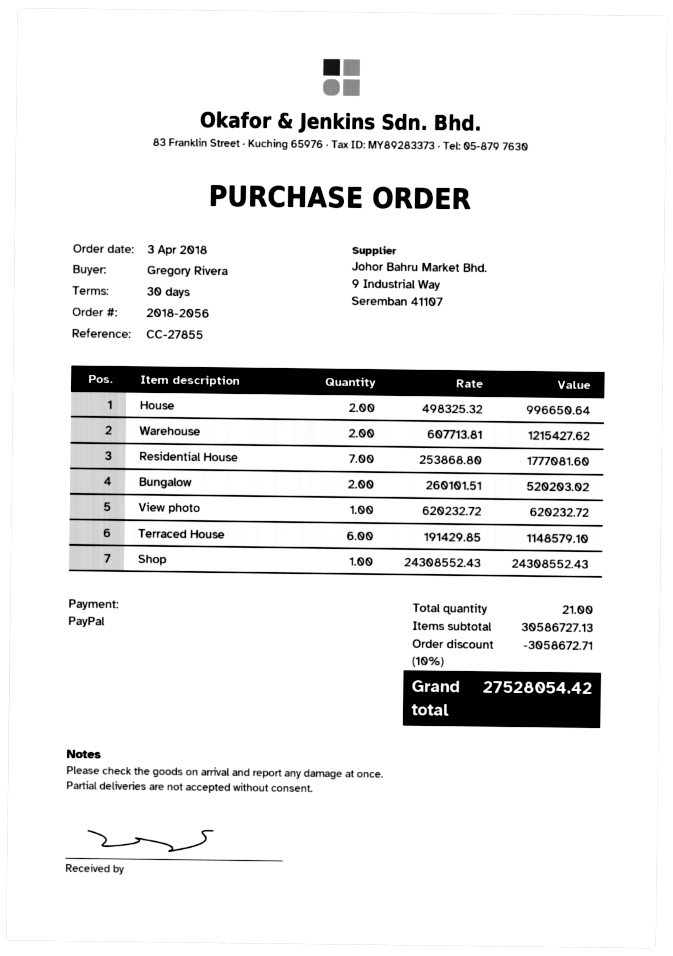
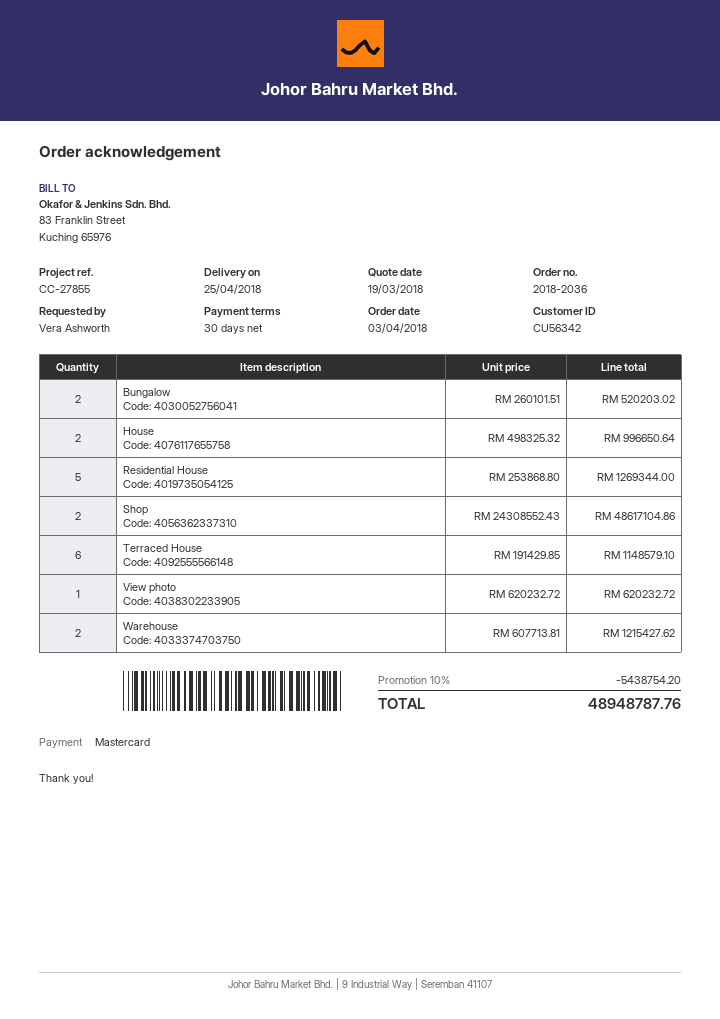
order number: 2018-2056 -> 2018-2036
ordered by: Gregory Rivera -> Vera Ashworth
payment method: PayPal -> Mastercard
Residential House: 7 x 253868.80 = 1777081.60 -> 5 x 253868.80 = 1269344.00
Shop: 1 x 24308552.43 = 24308552.43 -> 2 x 24308552.43 = 48617104.86
discount: 10% = 3058672.71 -> 10% = 5438754.20
total: 27528054.42 -> 48948787.76

